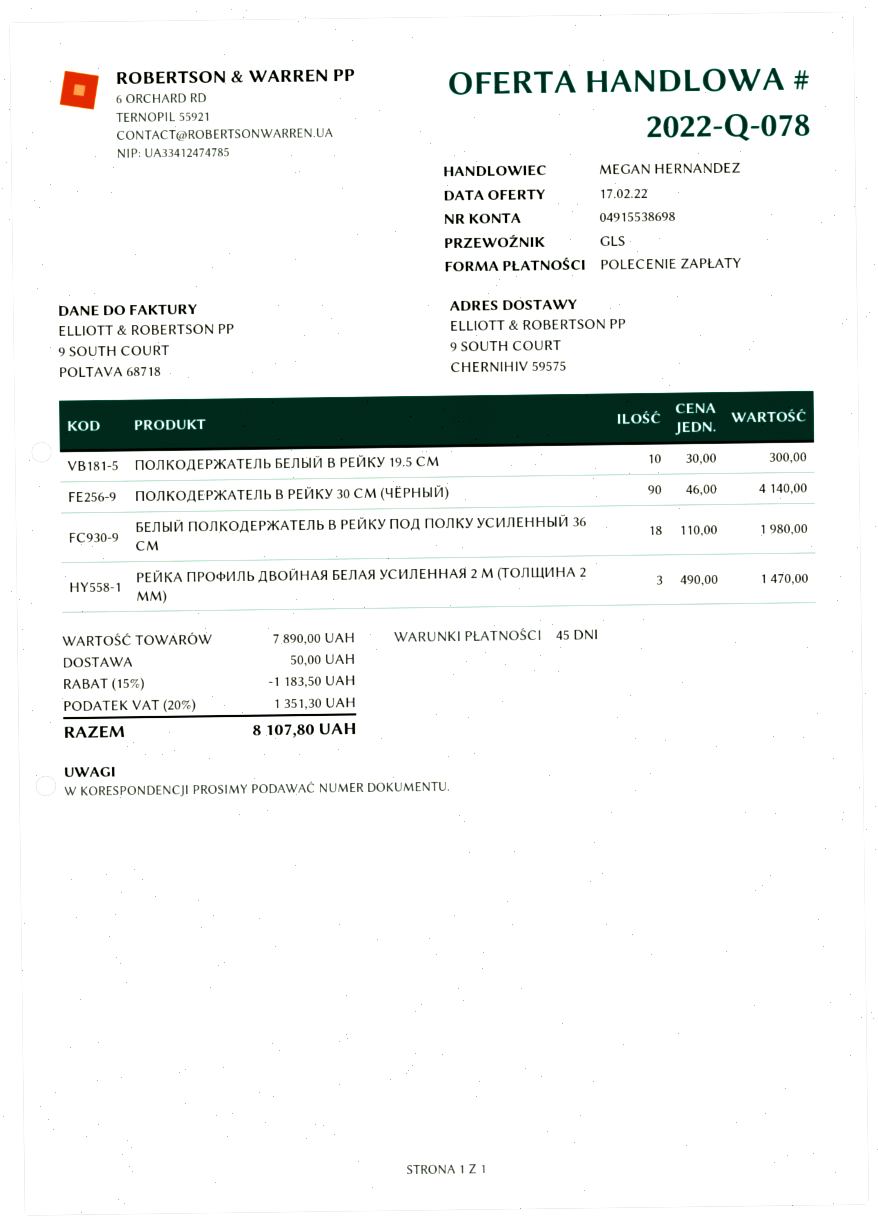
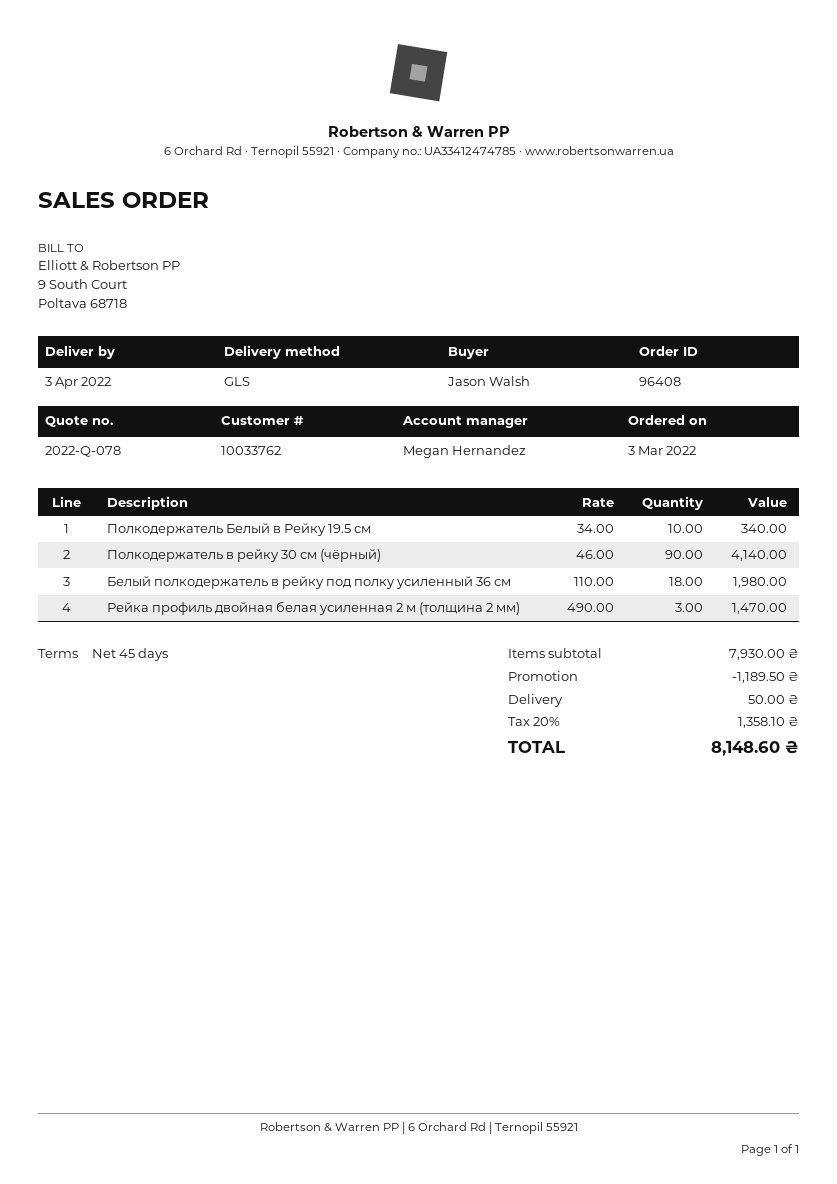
ПОЛКОДЕРЖАТЕЛЬ БЕЛЫЙ В РЕЙКУ 19.5 СМ: 10 x 30.00 = 300.00 -> 10 x 34.00 = 340.00
subtotal: 7890.00 -> 7930.00
discount: 1183.50 -> 1189.50
tax: 20% = 1351.30 -> 20% = 1358.10
total: 8107.80 -> 8148.60

